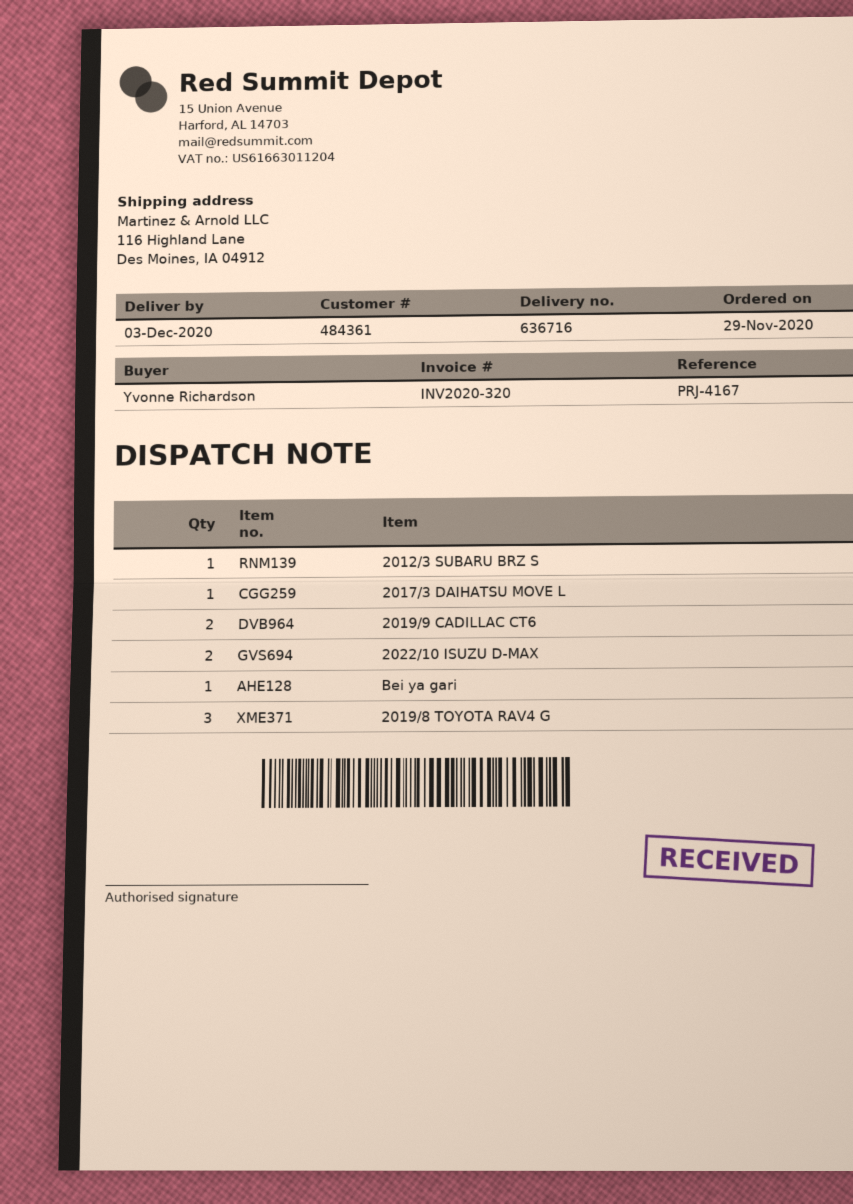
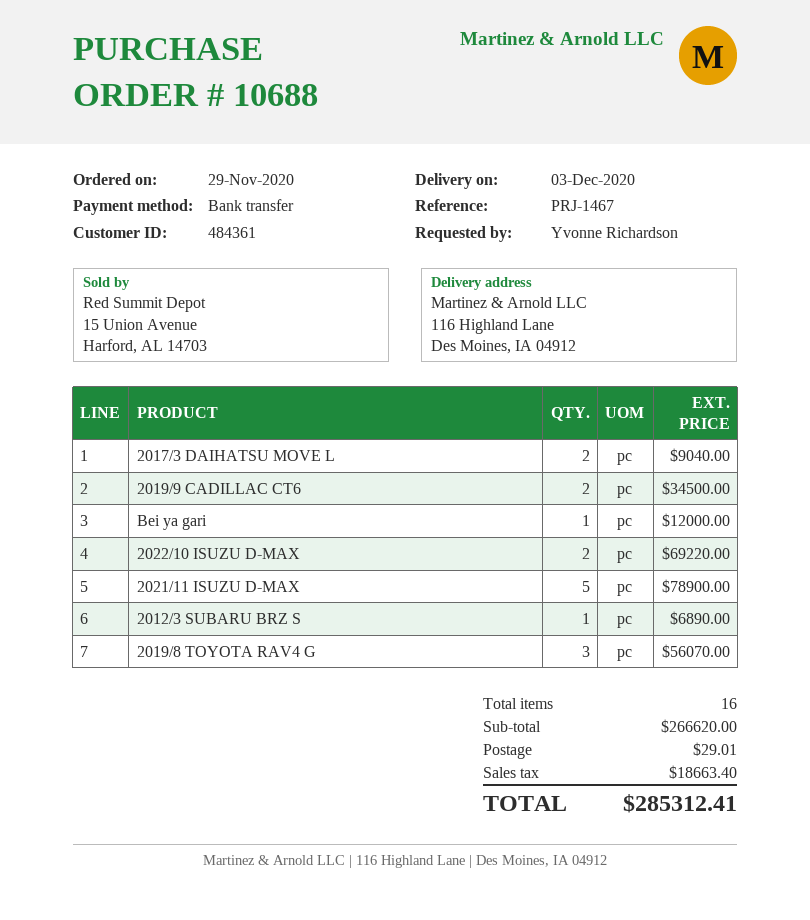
reference: PRJ-4167 -> PRJ-1467
2017/3 DAIHATSU MOVE L: 1 -> 2
2021/11 ISUZU D-MAX: none -> 5

